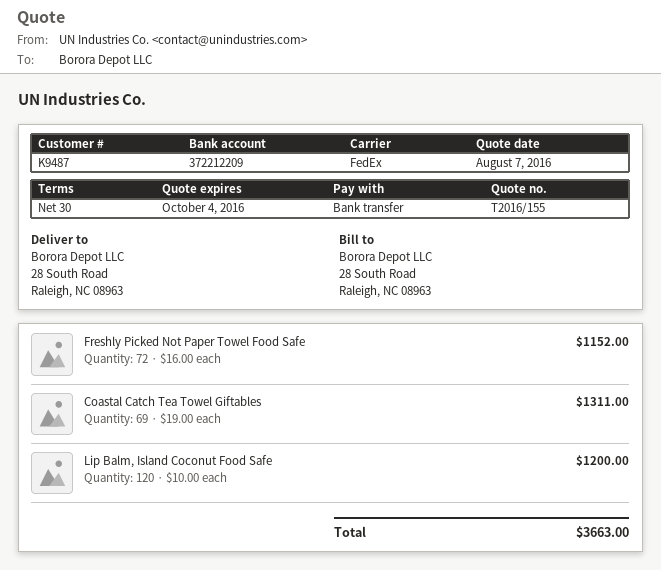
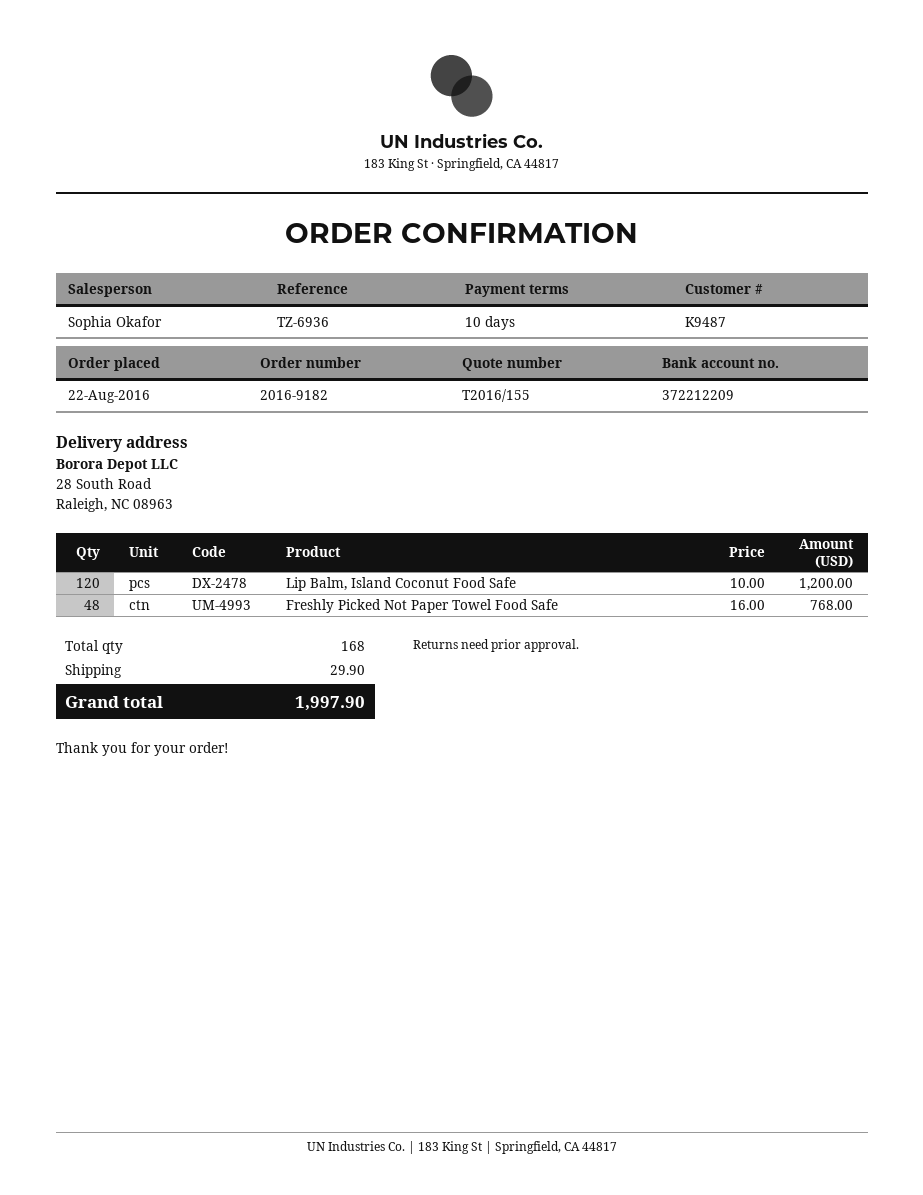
payment terms: 30 days -> 10 days
Freshly Picked Not Paper Towel Food Safe: 72 x 16.00 = 1152.00 -> 48 x 16.00 = 768.00
Coastal Catch Tea Towel Giftables: 69 x 19.00 = 1311.00 -> none
shipping: none -> 29.90
total: 3663.00 -> 1997.90

